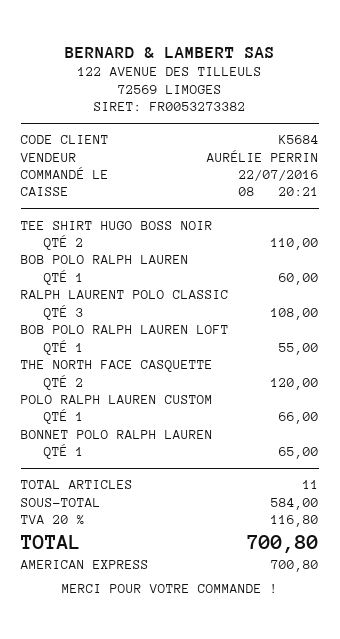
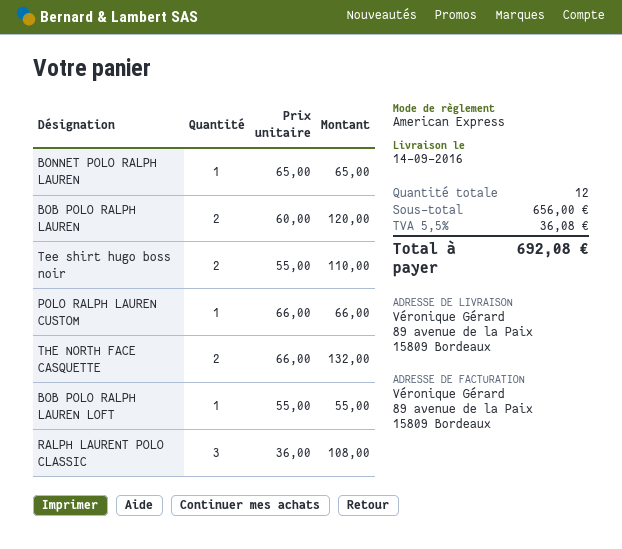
BOB POLO RALPH LAUREN: 1 for 60.00 -> 2 for 120.00
THE NORTH FACE CASQUETTE: 2 for 120.00 -> 2 for 132.00
total quantity: 11 -> 12
subtotal: 584.00 -> 656.00
tax: 20% = 116.80 -> 5.5% = 36.08
total: 700.80 -> 692.08

